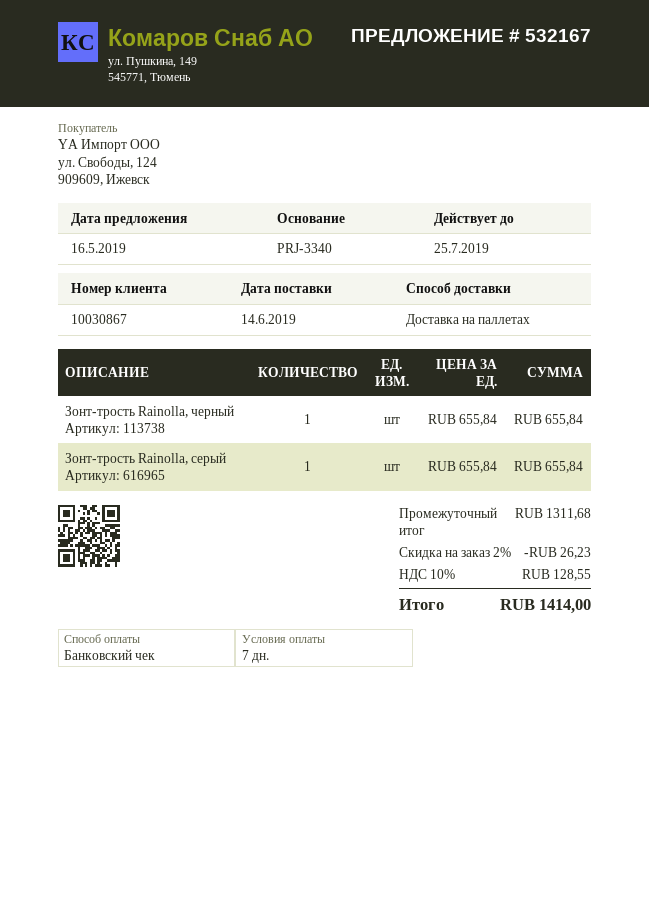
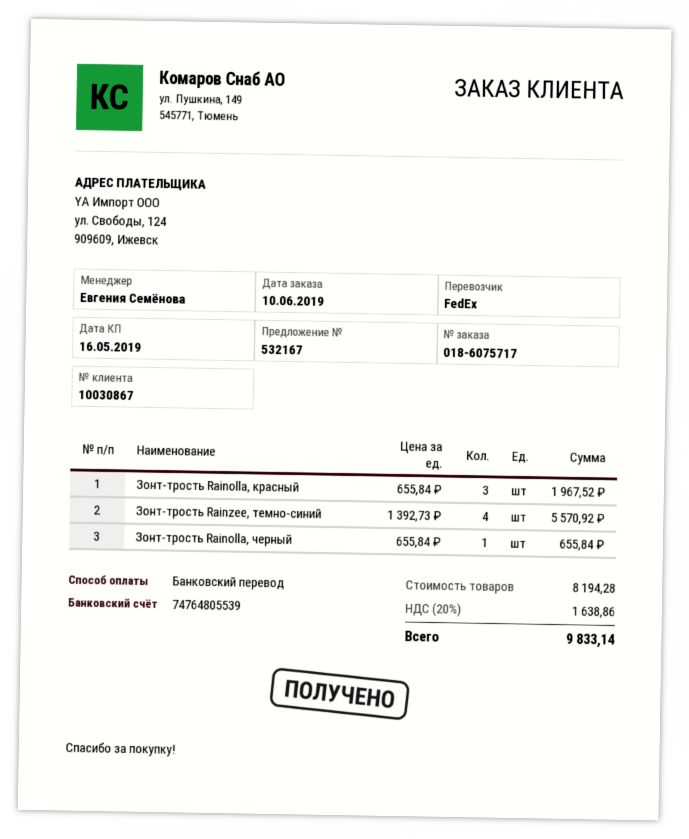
payment method: cheque -> bank transfer
shipping method: pallet freight -> FedEx
Зонт-трость Rainolla, серый: 1 x 655.84 = 655.84 -> none
Зонт-трость Rainolla, красный: none -> 3 x 655.84 = 1967.52
Зонт-трость Rainzee, темно-синий: none -> 4 x 1392.73 = 5570.92
subtotal: 1311.68 -> 8194.28
discount: 2% = 26.23 -> none
tax: 10% = 128.55 -> 20% = 1638.86
total: 1414.00 -> 9833.14

